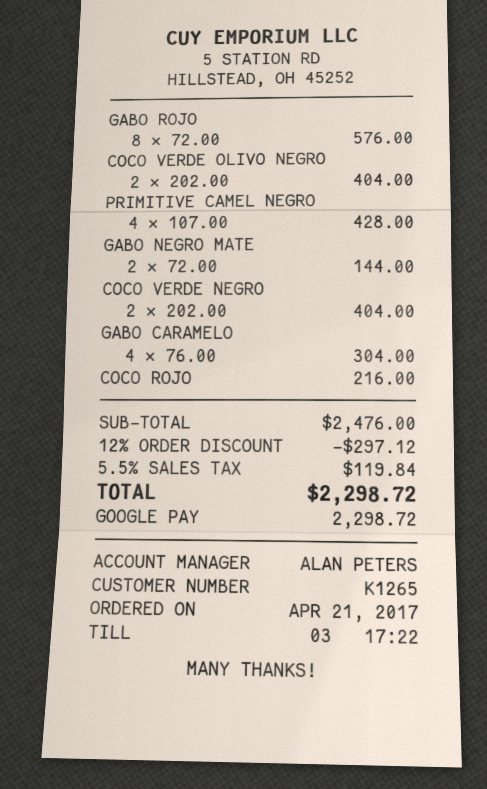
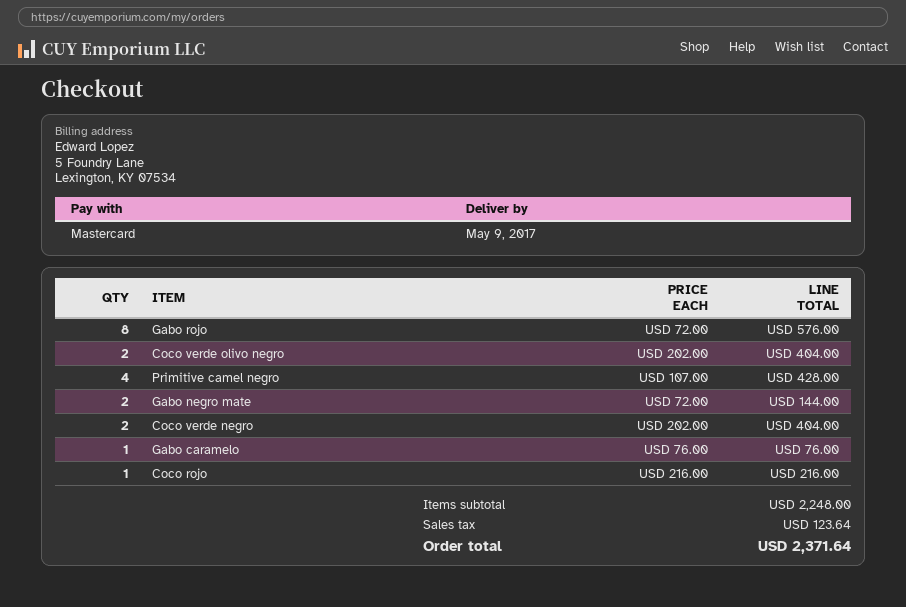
payment method: Google Pay -> Mastercard
GABO CARAMELO: 4 x 76.00 = 304.00 -> 1 x 76.00 = 76.00
subtotal: 2476.00 -> 2248.00
discount: 12% = 297.12 -> none
tax: 119.84 -> 123.64
total: 2298.72 -> 2371.64

